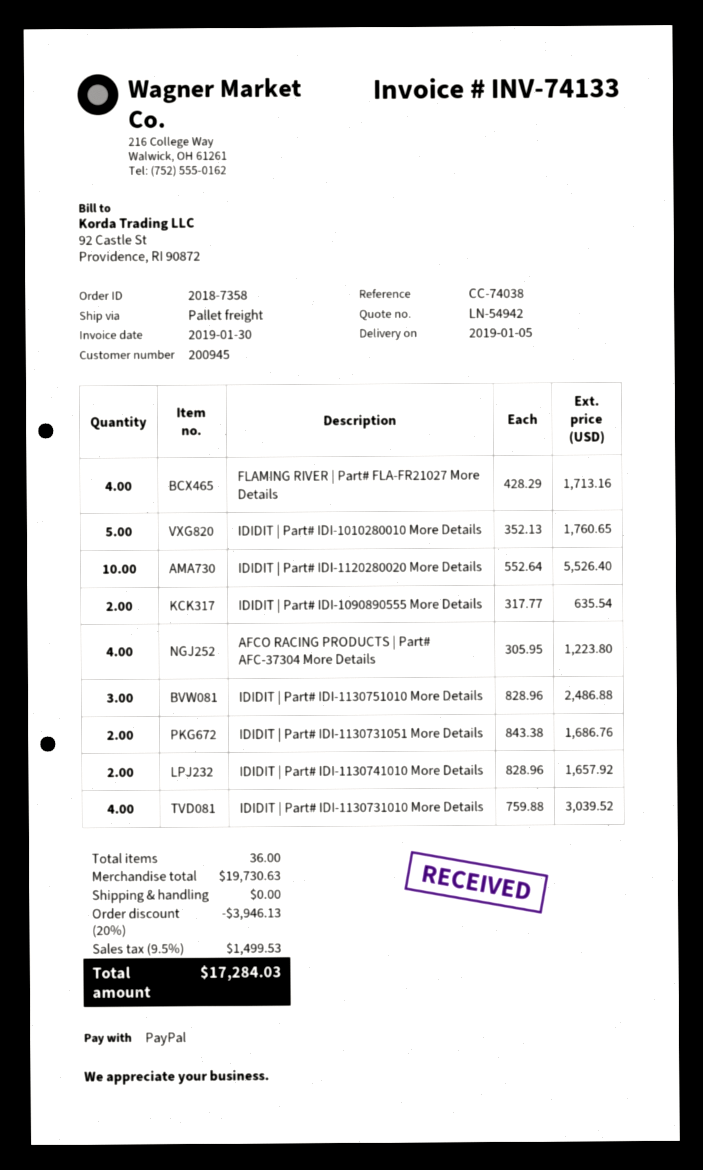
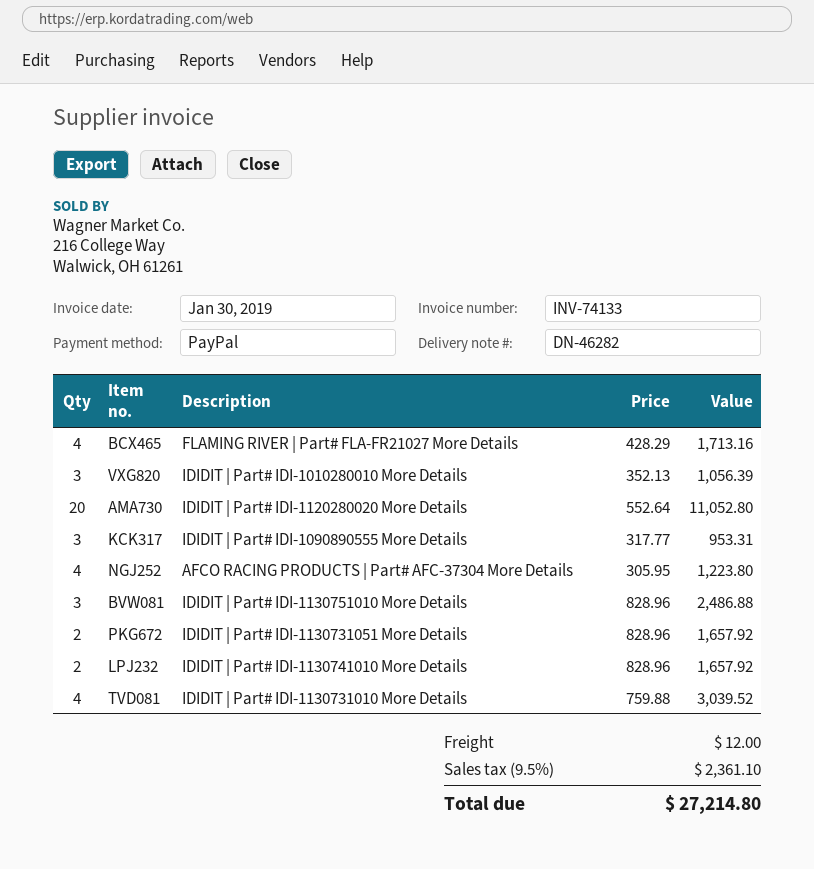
IDIDIT | Part# IDI-1010280010 More Details: 5 x 352.13 = 1760.65 -> 3 x 352.13 = 1056.39
IDIDIT | Part# IDI-1120280020 More Details: 10 x 552.64 = 5526.40 -> 20 x 552.64 = 11052.80
IDIDIT | Part# IDI-1090890555 More Details: 2 x 317.77 = 635.54 -> 3 x 317.77 = 953.31
IDIDIT | Part# IDI-1130731051 More Details: 2 x 843.38 = 1686.76 -> 2 x 828.96 = 1657.92
discount: 20% = 3946.13 -> none
shipping: 0.00 -> 12.00
tax: 9.5% = 1499.53 -> 9.5% = 2361.10
total: 17284.03 -> 27214.80

